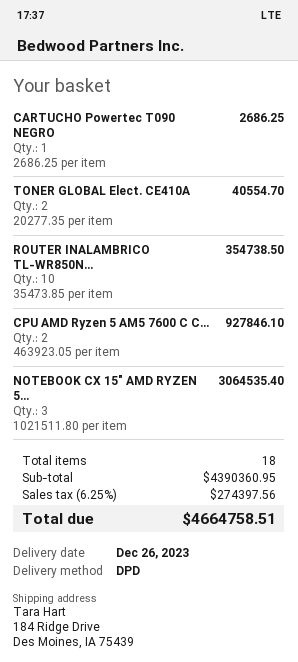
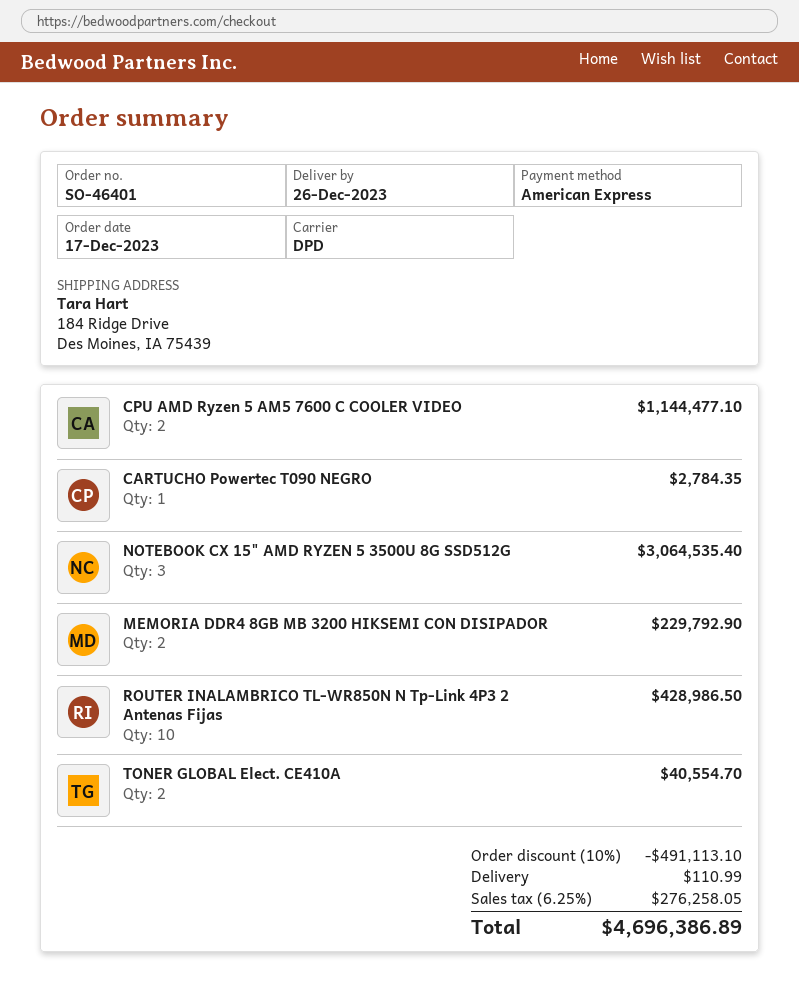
CARTUCHO Powertec T090 NEGRO: 1 for 2686.25 -> 1 for 2784.35
ROUTER INALAMBRICO TL-WR850N...: 10 for 354738.50 -> 10 for 428986.50
CPU AMD Ryzen 5 AM5 7600 C C...: 2 for 927846.10 -> 2 for 1144477.10
MEMORIA DDR4 8GB MB 3200 HIKSEMI CON DISIPADOR: none -> 2 for 229792.90
discount: none -> 10% = 491113.10
shipping: none -> 110.99
tax: 6.25% = 274397.56 -> 6.25% = 276258.05
total: 4664758.51 -> 4696386.89

